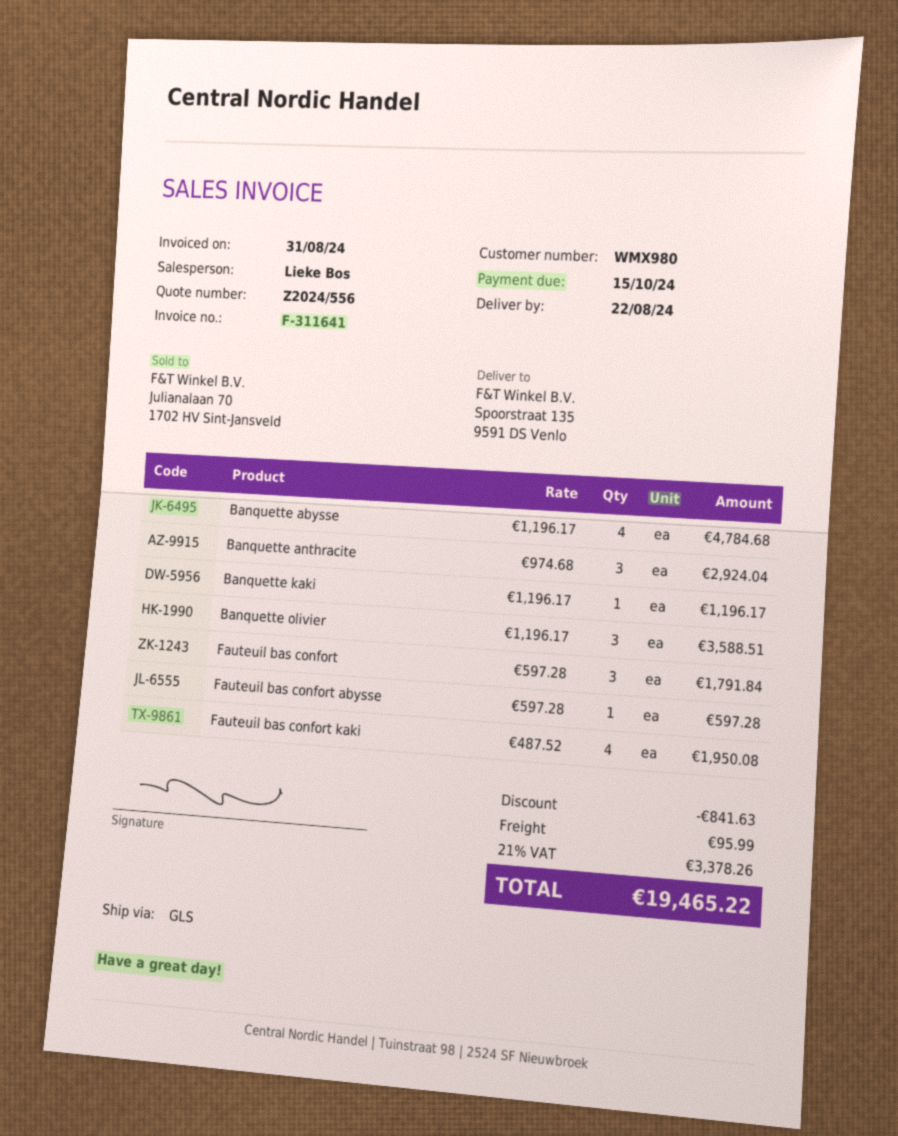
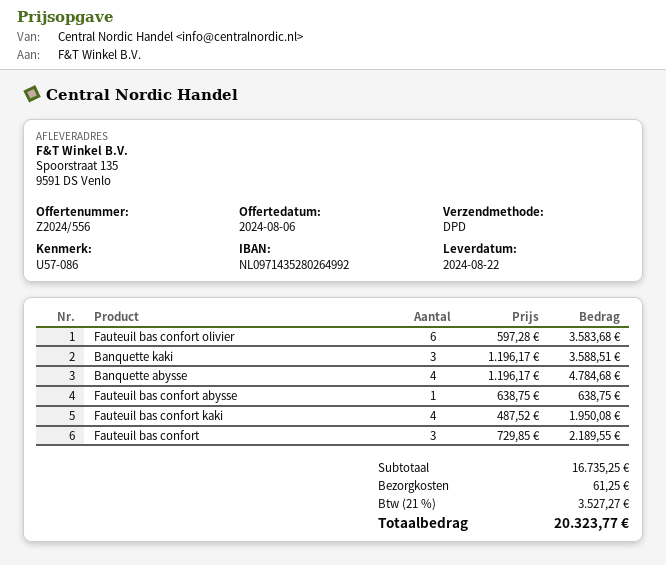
shipping method: GLS -> DPD
Banquette anthracite: 3 x 974.68 = 2924.04 -> none
Banquette kaki: 1 x 1196.17 = 1196.17 -> 3 x 1196.17 = 3588.51
Banquette olivier: 3 x 1196.17 = 3588.51 -> none
Fauteuil bas confort: 3 x 597.28 = 1791.84 -> 3 x 729.85 = 2189.55
Fauteuil bas confort abysse: 1 x 597.28 = 597.28 -> 1 x 638.75 = 638.75
Fauteuil bas confort olivier: none -> 6 x 597.28 = 3583.68
discount: 841.63 -> none
shipping: 95.99 -> 61.25
tax: 21% = 3378.26 -> 21% = 3527.27
total: 19465.22 -> 20323.77

